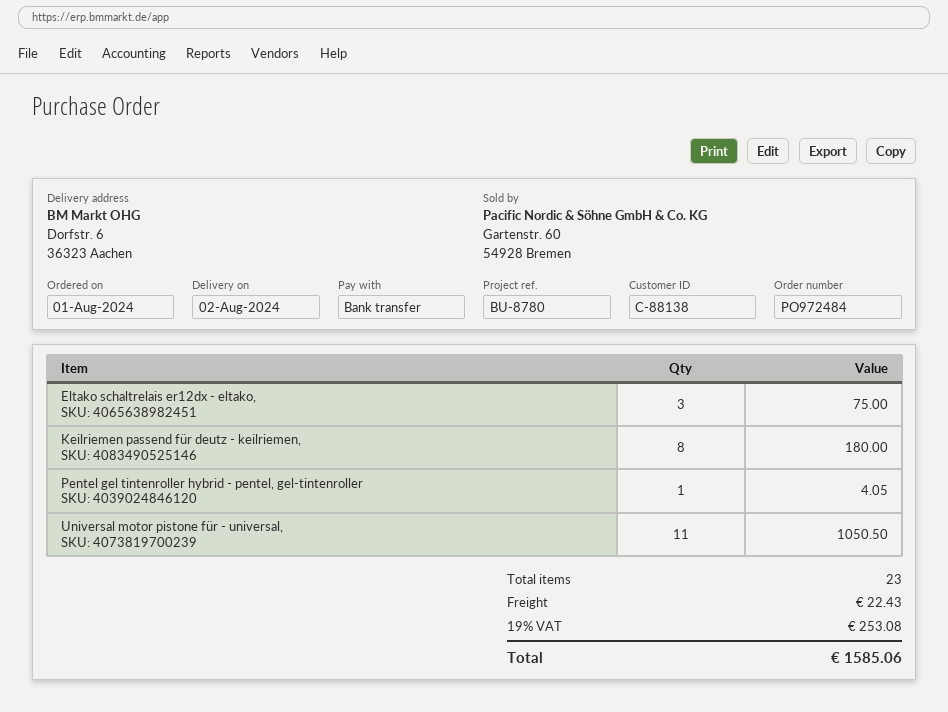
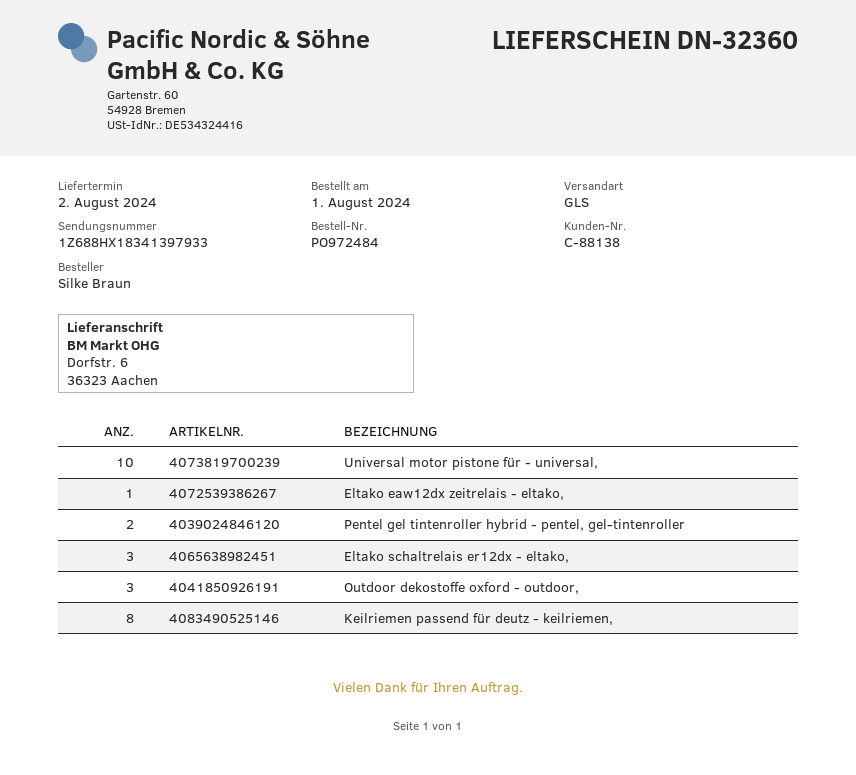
Pentel gel tintenroller hybrid - pentel, gel-tintenroller: 1 -> 2
Universal motor pistone für - universal,: 11 -> 10
Eltako eaw12dx zeitrelais - eltako,: none -> 1
Outdoor dekostoffe oxford - outdoor,: none -> 3

